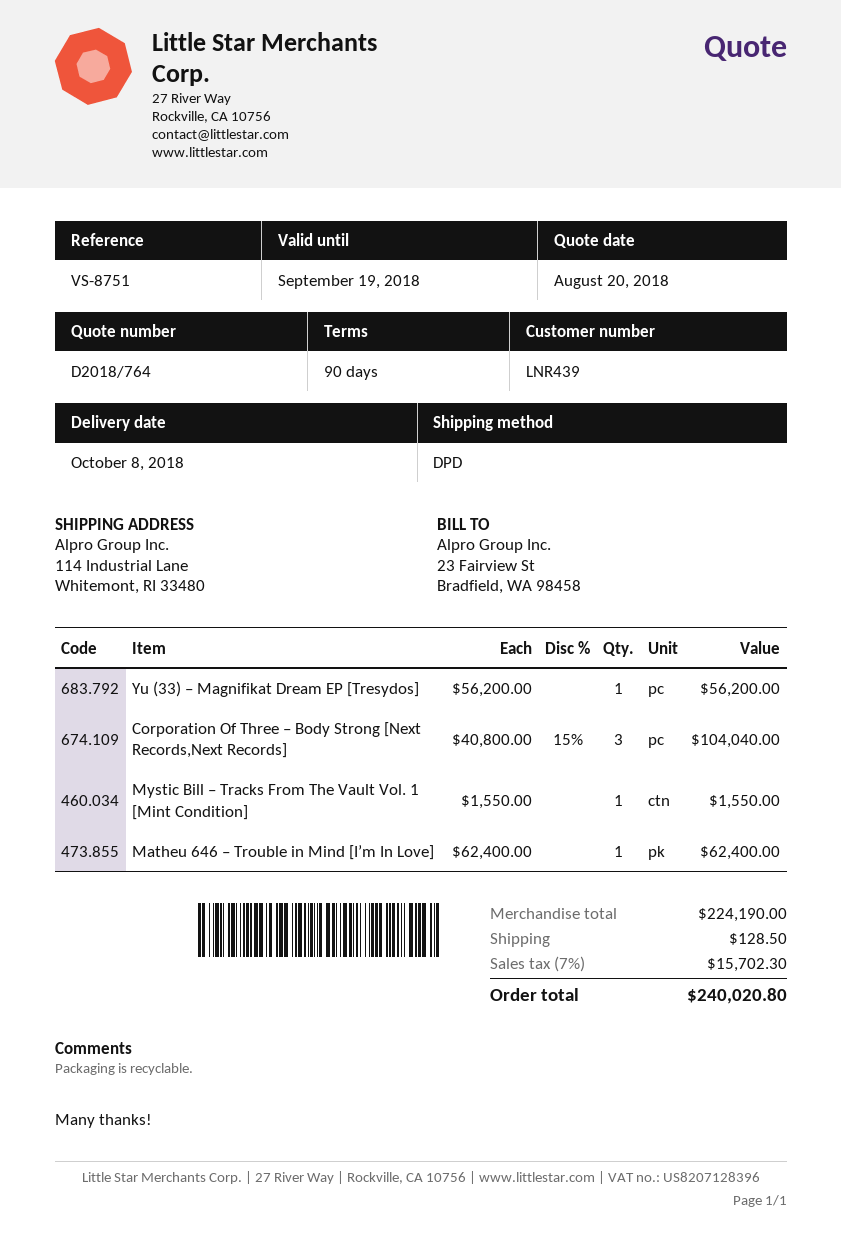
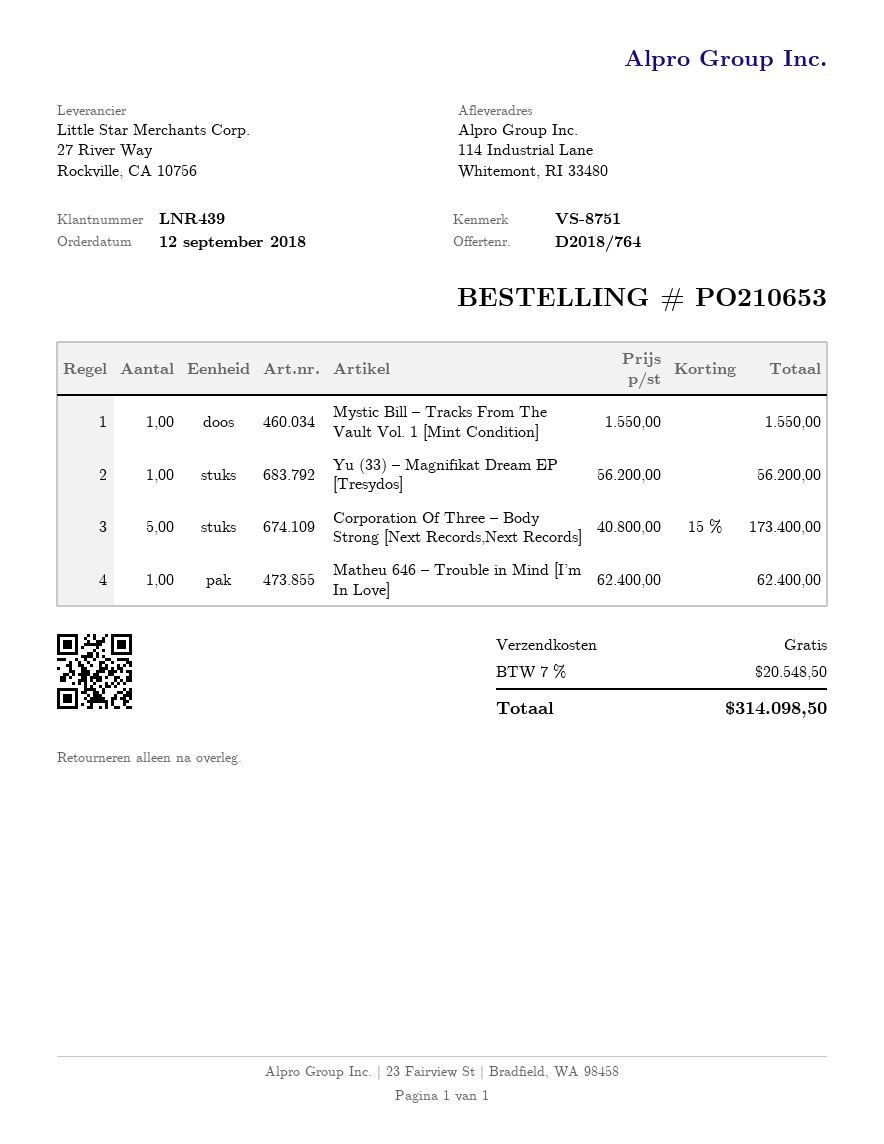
Corporation Of Three – Body Strong [Next Records,Next Records]: 3 x 40800.00 - 15% = 104040.00 -> 5 x 40800.00 - 15% = 173400.00
shipping: 128.50 -> 0.00
tax: 7% = 15702.30 -> 7% = 20548.50
total: 240020.80 -> 314098.50

